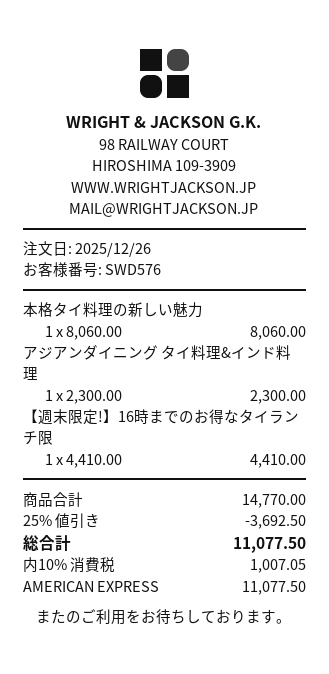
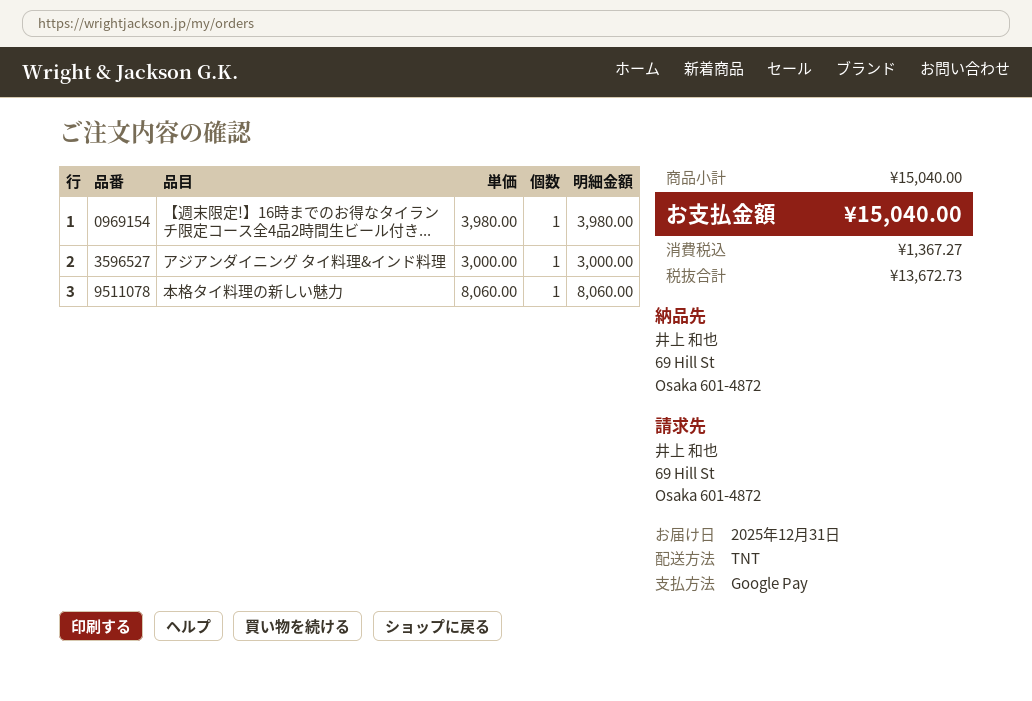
payment method: American Express -> Google Pay
アジアンダイニング タイ料理&インド料理: 1 x 2300.00 = 2300.00 -> 1 x 3000.00 = 3000.00
【週末限定!】16時までのお得なタイランチ限: 1 x 4410.00 = 4410.00 -> 1 x 3980.00 = 3980.00
subtotal: 14770.00 -> 15040.00
discount: 25% = 3692.50 -> none
tax: 1007.05 -> 1367.27
total: 11077.50 -> 15040.00

